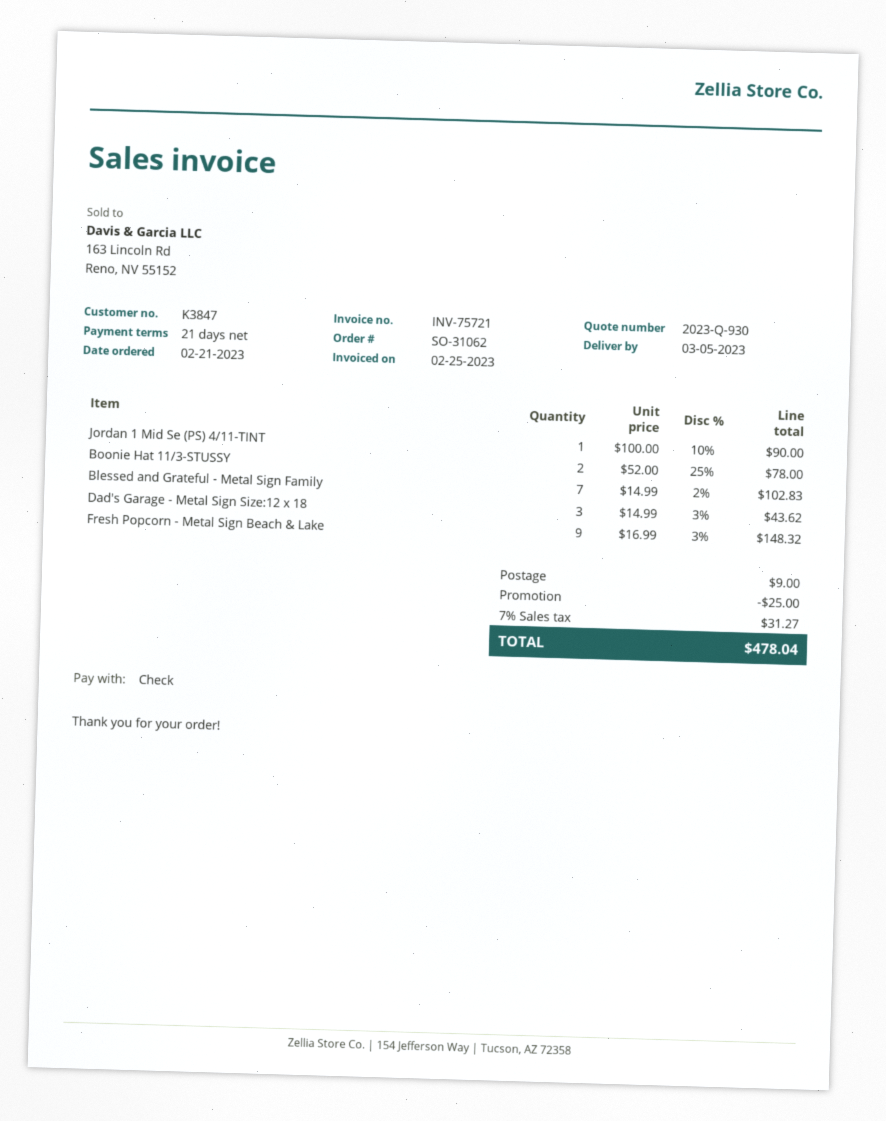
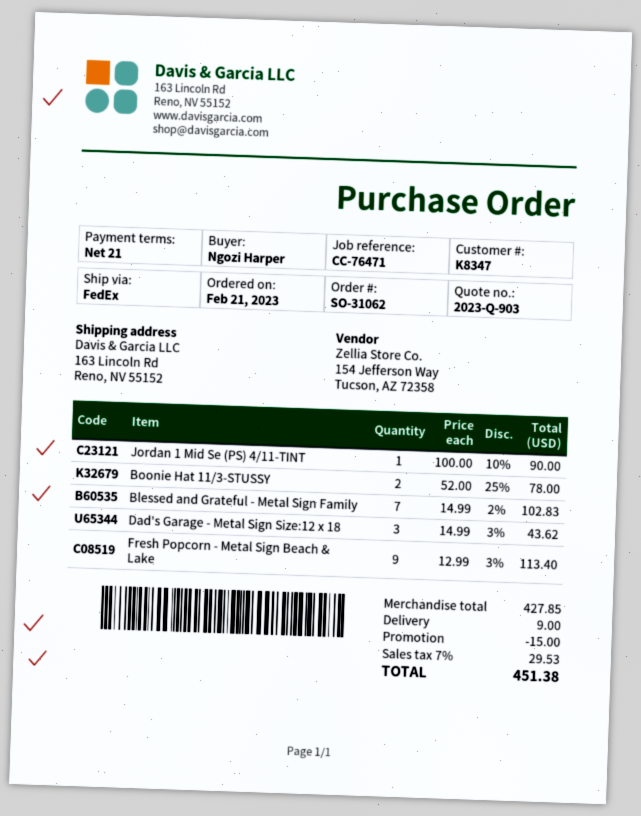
quote number: 2023-Q-930 -> 2023-Q-903
customer number: K3847 -> K8347
Fresh Popcorn - Metal Sign Beach & Lake: 9 x 16.99 - 3% = 148.32 -> 9 x 12.99 - 3% = 113.40
discount: 25.00 -> 15.00
tax: 7% = 31.27 -> 7% = 29.53
total: 478.04 -> 451.38

